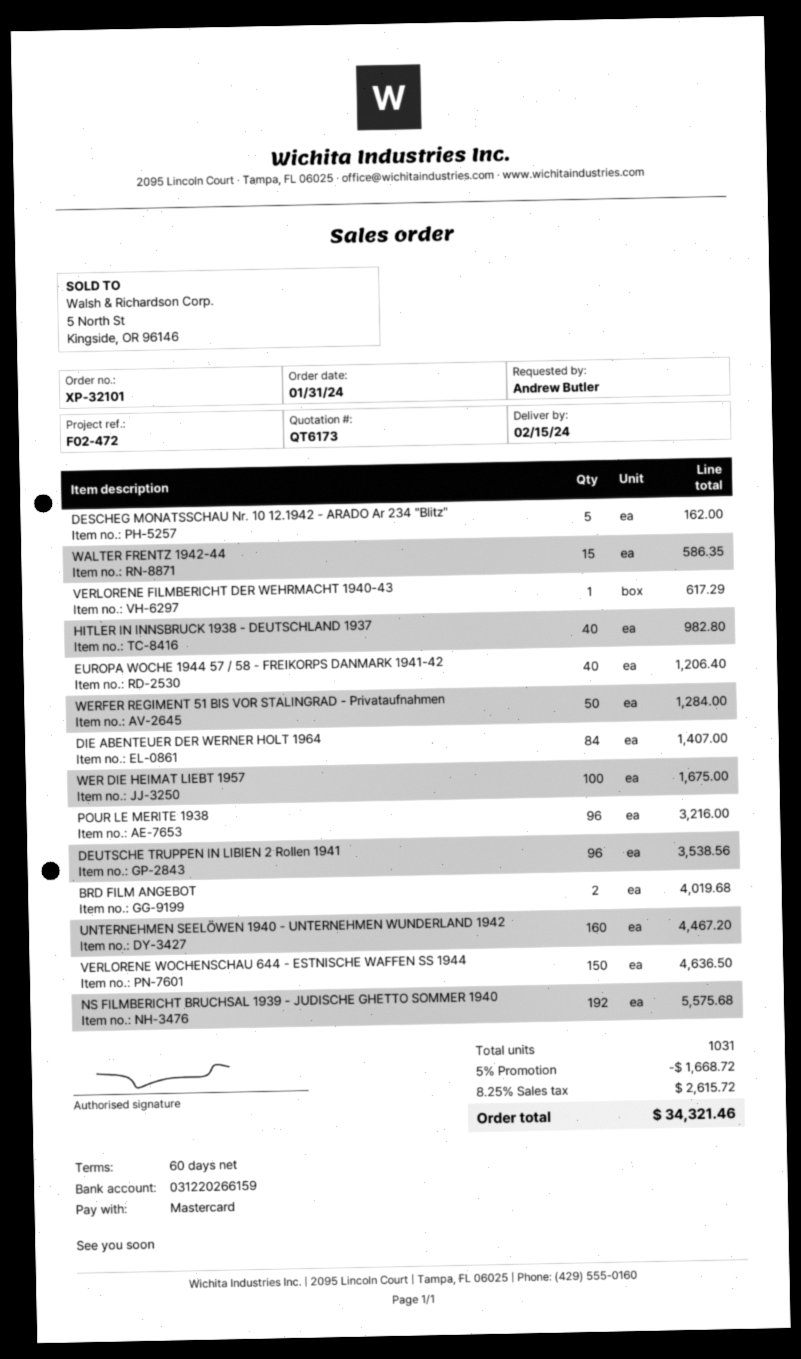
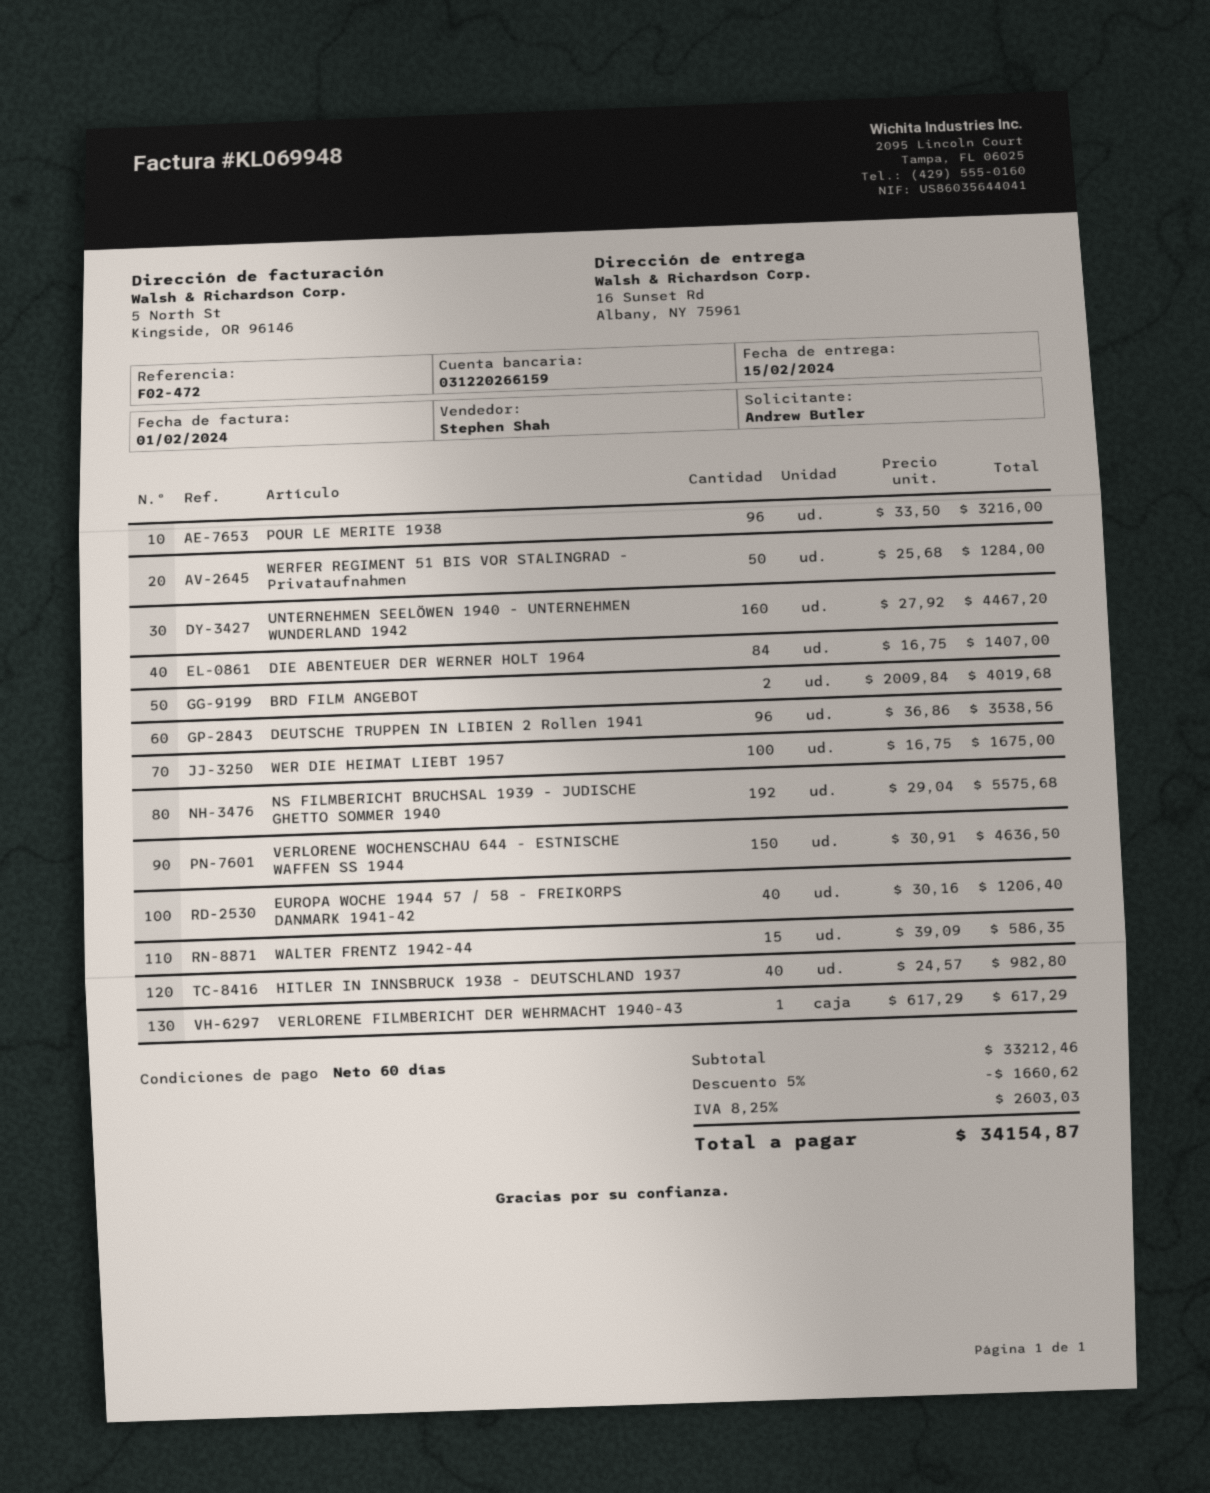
DESCHEG MONATSSCHAU Nr. 10 12.1942 - ARADO Ar 234 "Blitz": 5 for 162.00 -> none
discount: 5% = 1668.72 -> 5% = 1660.62
tax: 8.25% = 2615.72 -> 8.25% = 2603.03
total: 34321.46 -> 34154.87

